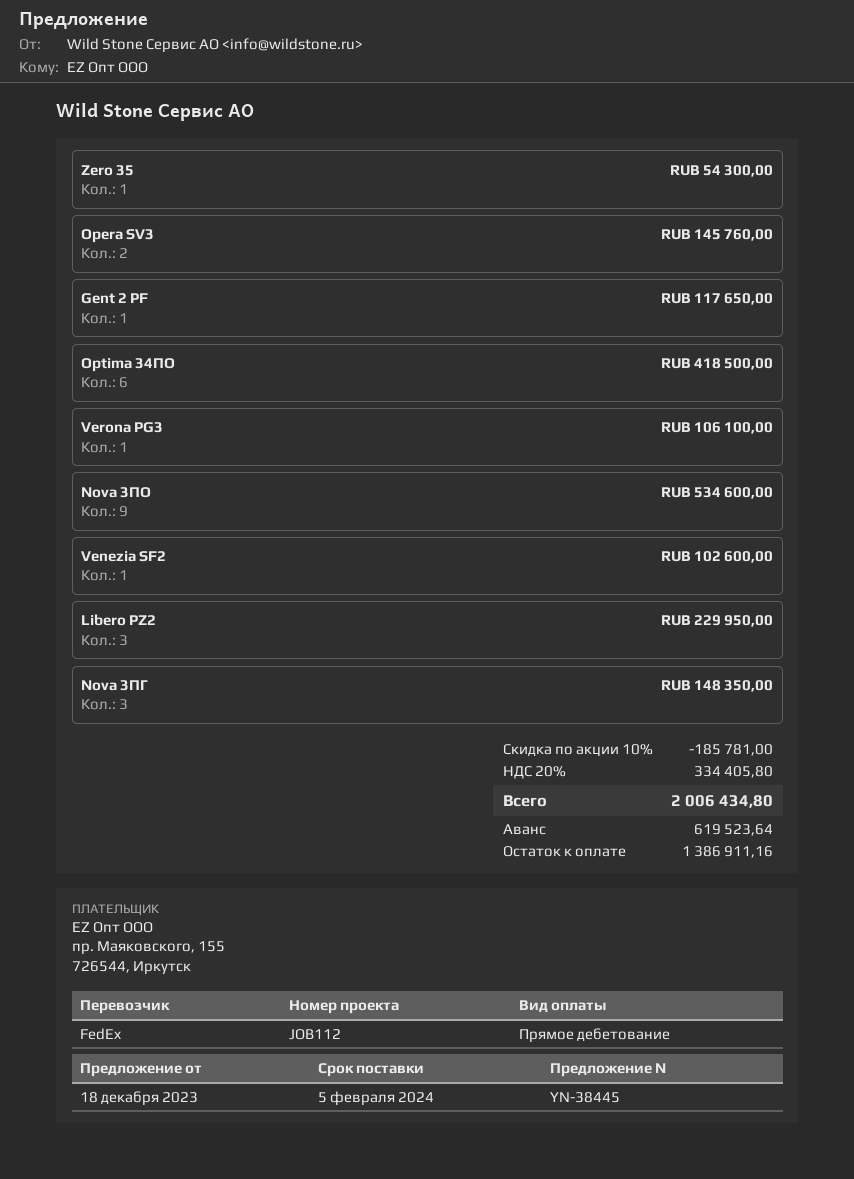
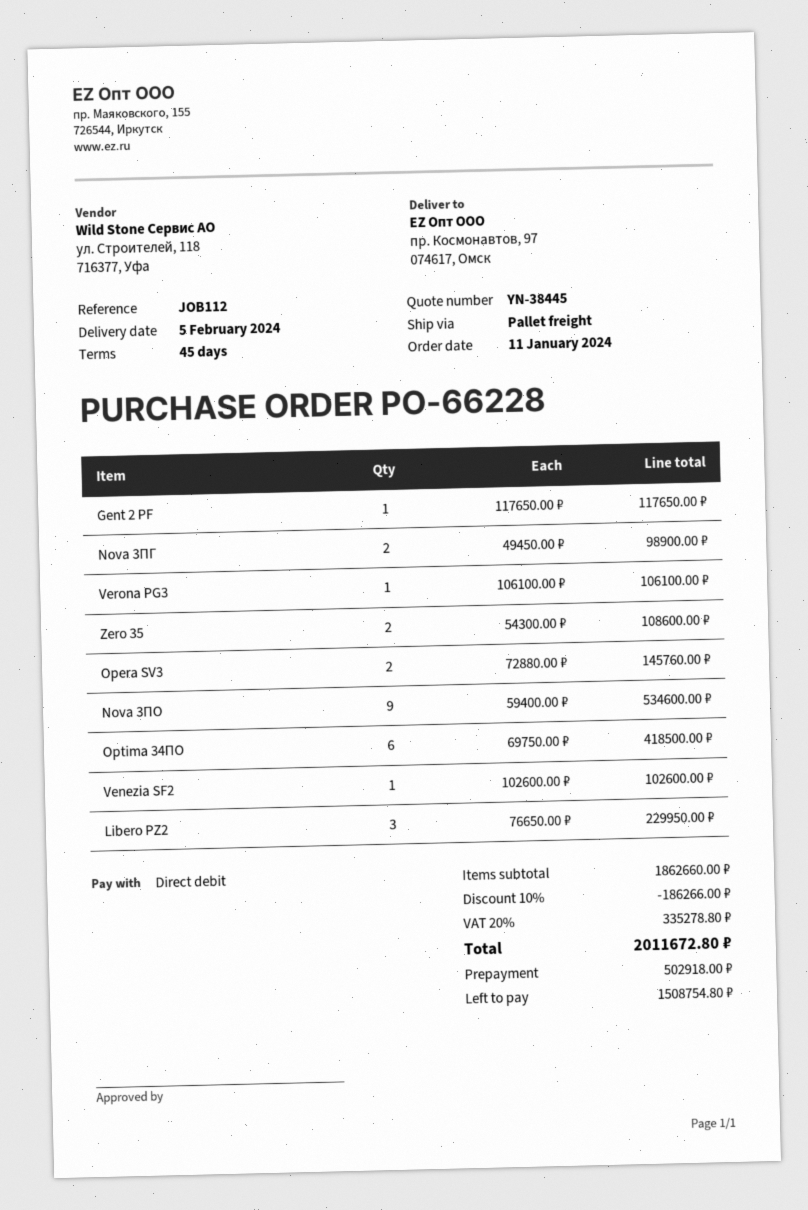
shipping method: FedEx -> pallet freight
Zero 35: 1 for 54300.00 -> 2 for 108600.00
Nova 3ПГ: 3 for 148350.00 -> 2 for 98900.00
discount: 10% = 185781.00 -> 10% = 186266.00
tax: 20% = 334405.80 -> 20% = 335278.80
total: 2006434.80 -> 2011672.80
deposit: 619523.64 -> 502918.00
balance: 1386911.16 -> 1508754.80

